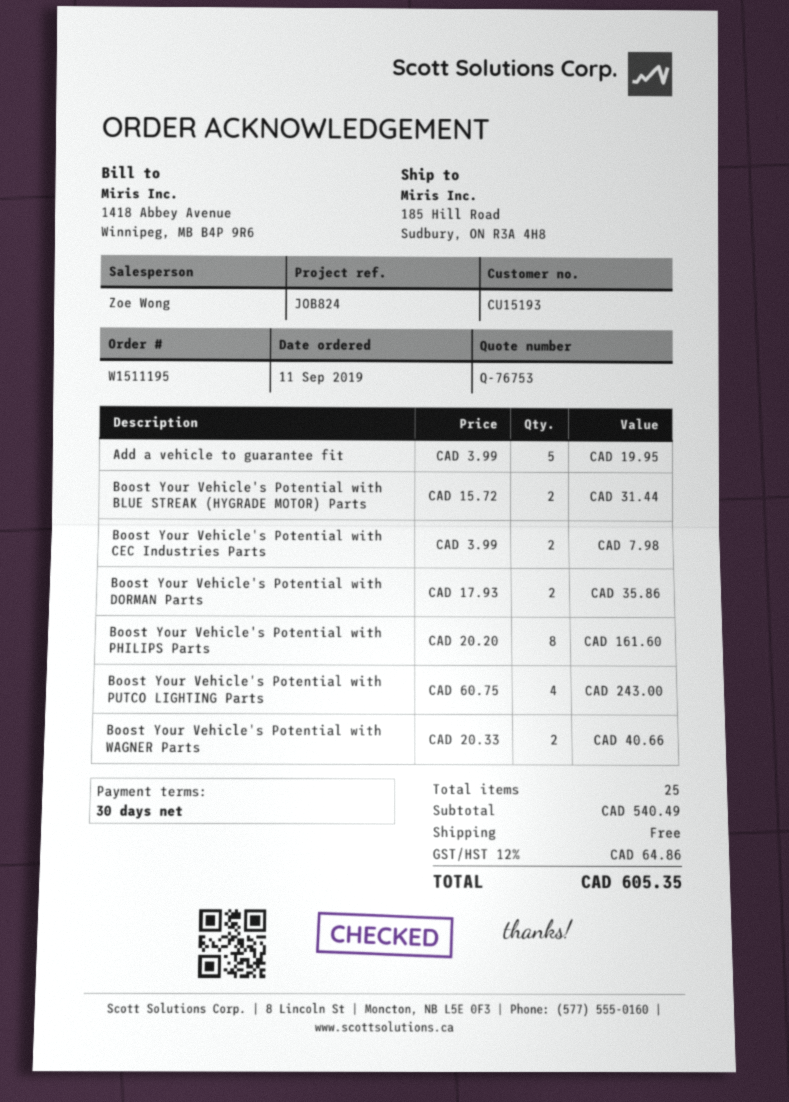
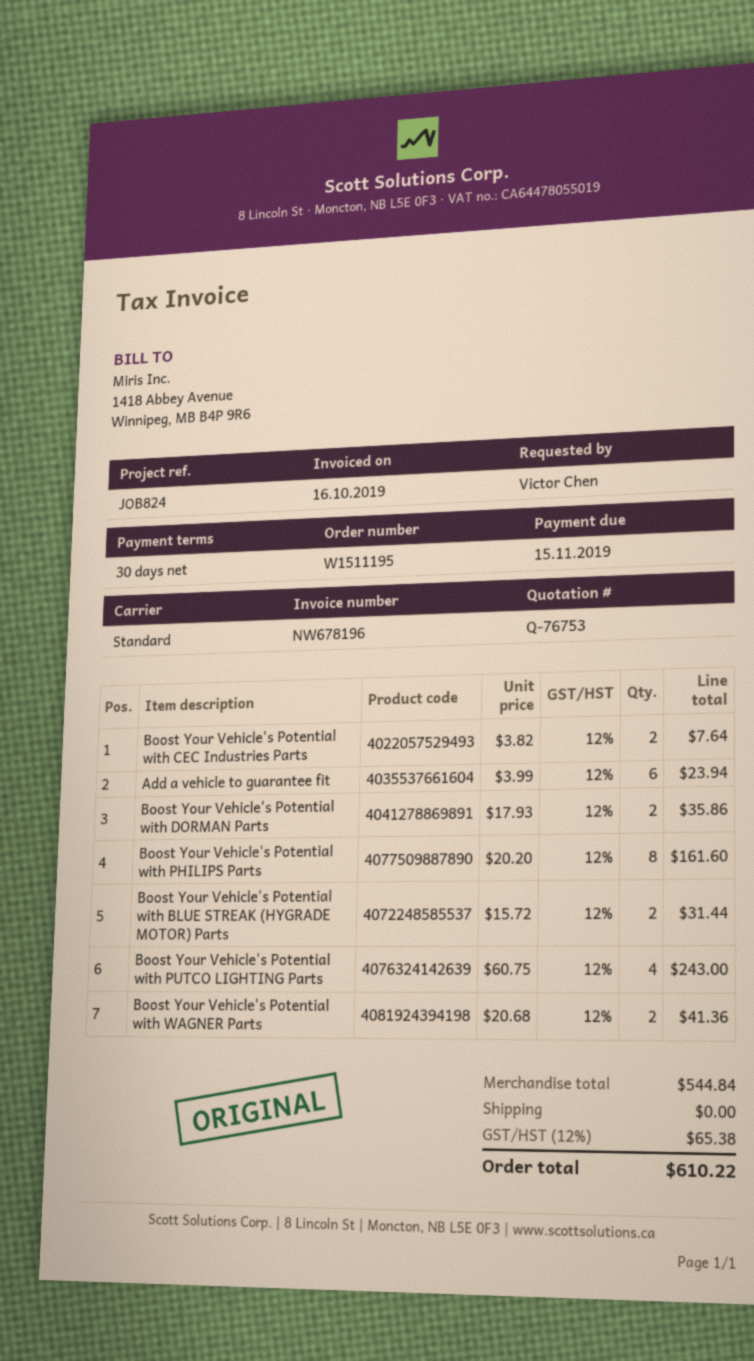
Add a vehicle to guarantee fit: 5 x 3.99 = 19.95 -> 6 x 3.99 = 23.94
Boost Your Vehicle's Potential with CEC Industries Parts: 2 x 3.99 = 7.98 -> 2 x 3.82 = 7.64
Boost Your Vehicle's Potential with WAGNER Parts: 2 x 20.33 = 40.66 -> 2 x 20.68 = 41.36
subtotal: 540.49 -> 544.84
tax: 12% = 64.86 -> 12% = 65.38
total: 605.35 -> 610.22

